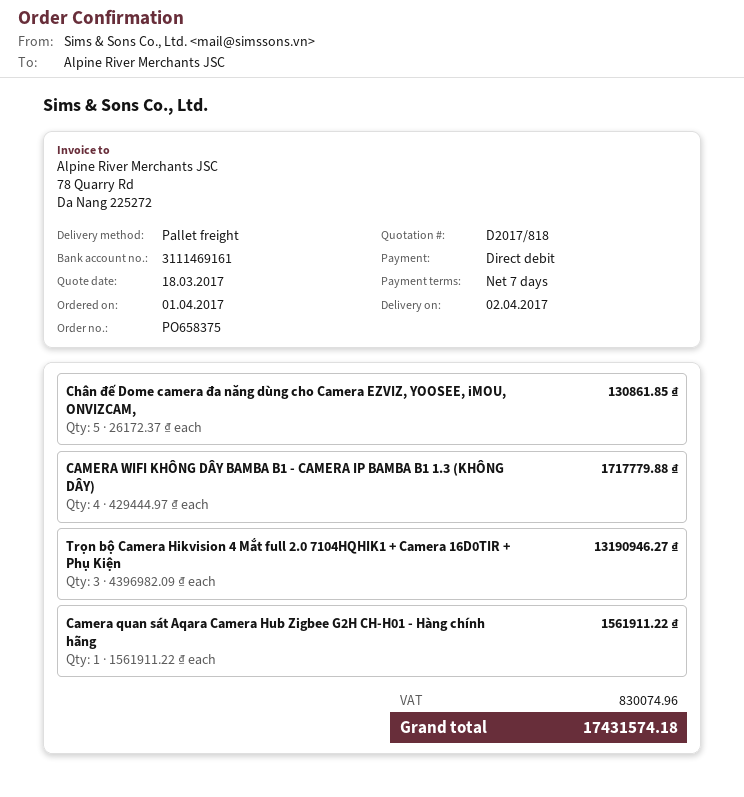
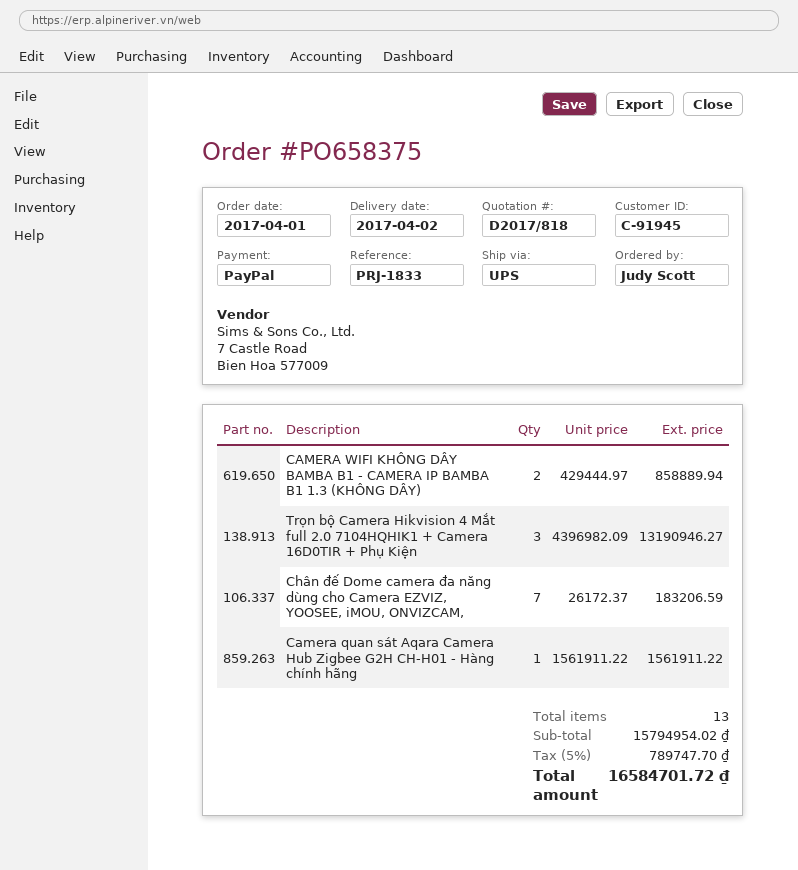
payment method: direct debit -> PayPal
shipping method: pallet freight -> UPS
Chân đế Dome camera đa năng dùng cho Camera EZVIZ, YOOSEE, iMOU, ONVIZCAM,: 5 x 26172.37 = 130861.85 -> 7 x 26172.37 = 183206.59
CAMERA WIFI KHÔNG DÂY BAMBA B1 - CAMERA IP BAMBA B1 1.3 (KHÔNG DÂY): 4 x 429444.97 = 1717779.88 -> 2 x 429444.97 = 858889.94
tax: 830074.96 -> 789747.70
total: 17431574.18 -> 16584701.72

